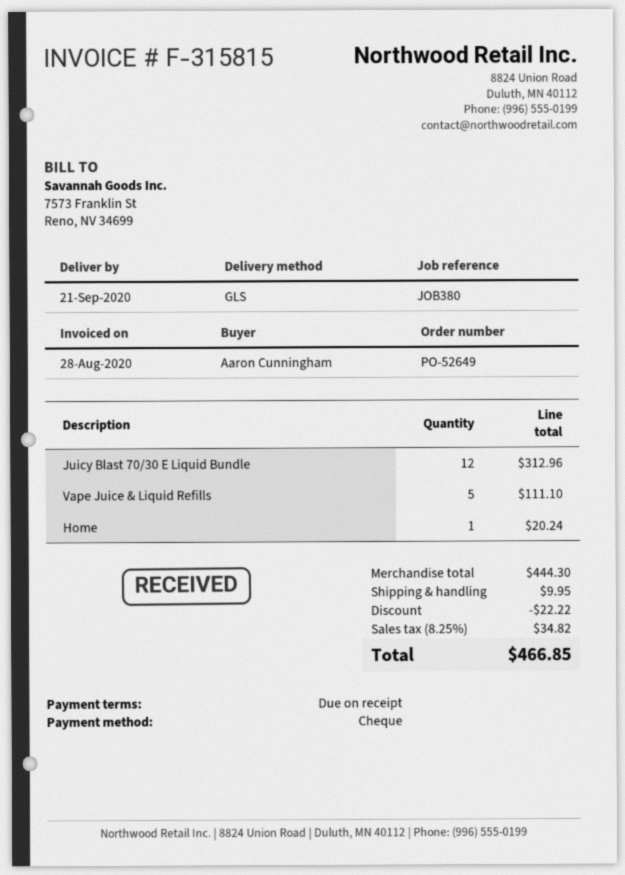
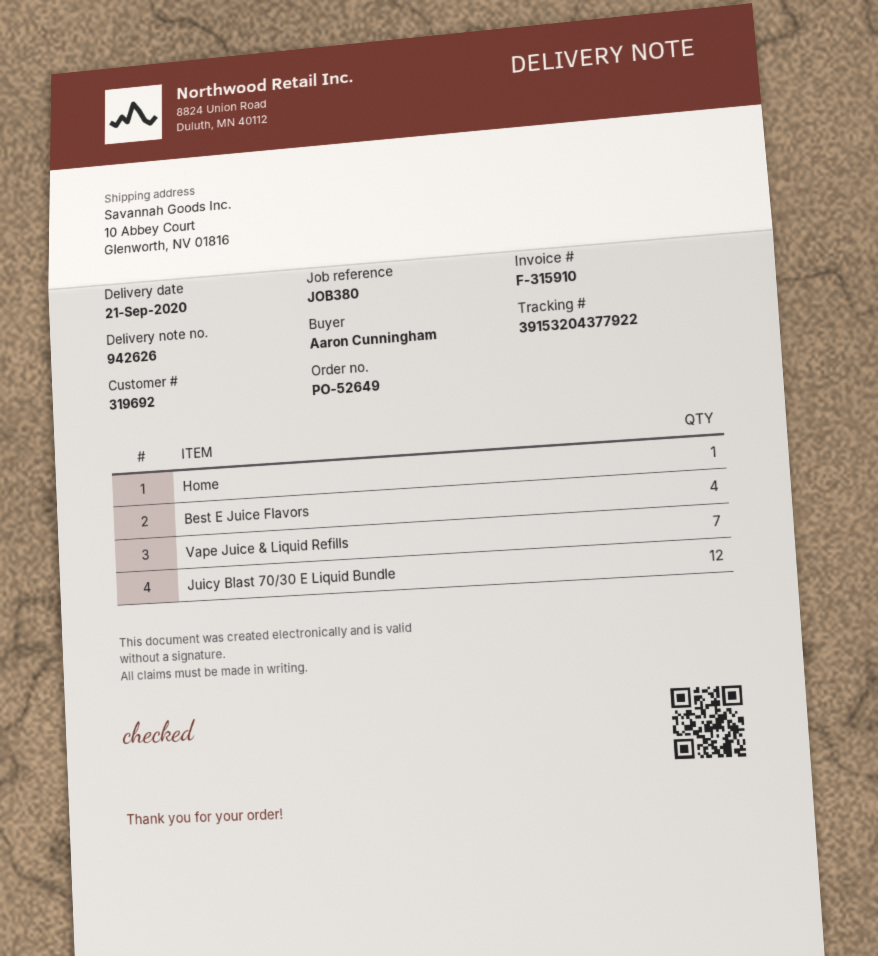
invoice number: F-315815 -> F-315910
Vape Juice & Liquid Refills: 5 -> 7
Best E Juice Flavors: none -> 4

